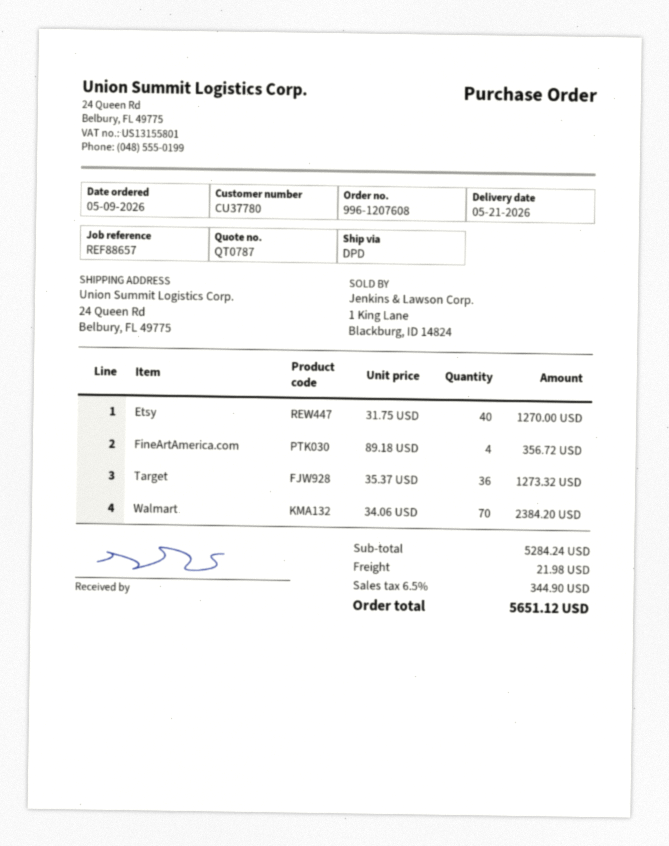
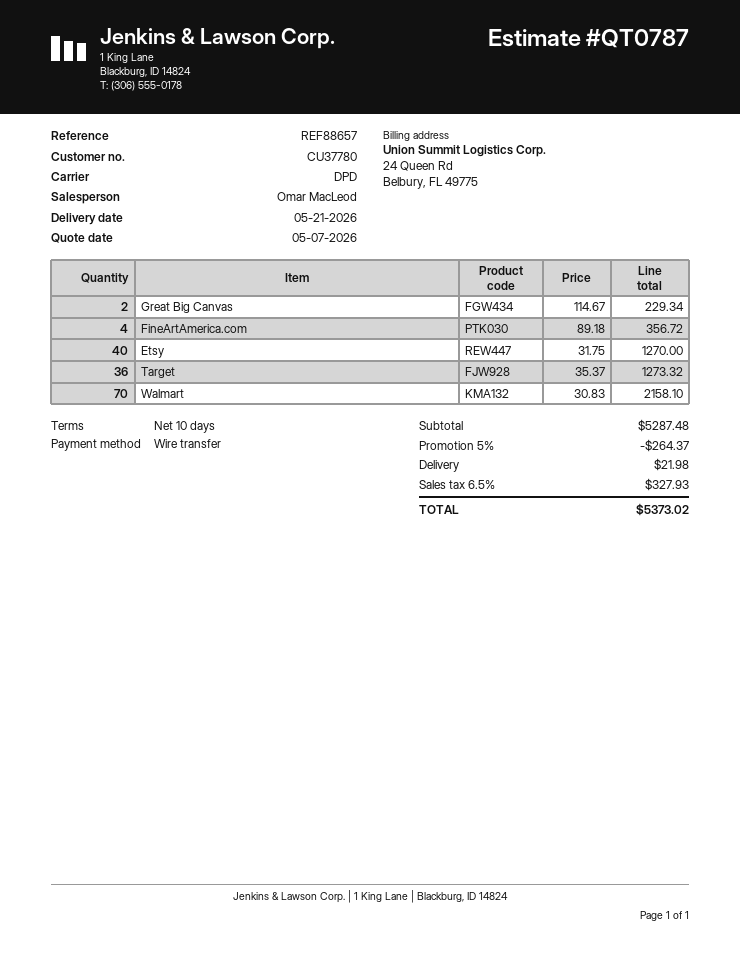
Walmart: 70 x 34.06 = 2384.20 -> 70 x 30.83 = 2158.10
Great Big Canvas: none -> 2 x 114.67 = 229.34
subtotal: 5284.24 -> 5287.48
discount: none -> 5% = 264.37
tax: 6.5% = 344.90 -> 6.5% = 327.93
total: 5651.12 -> 5373.02

